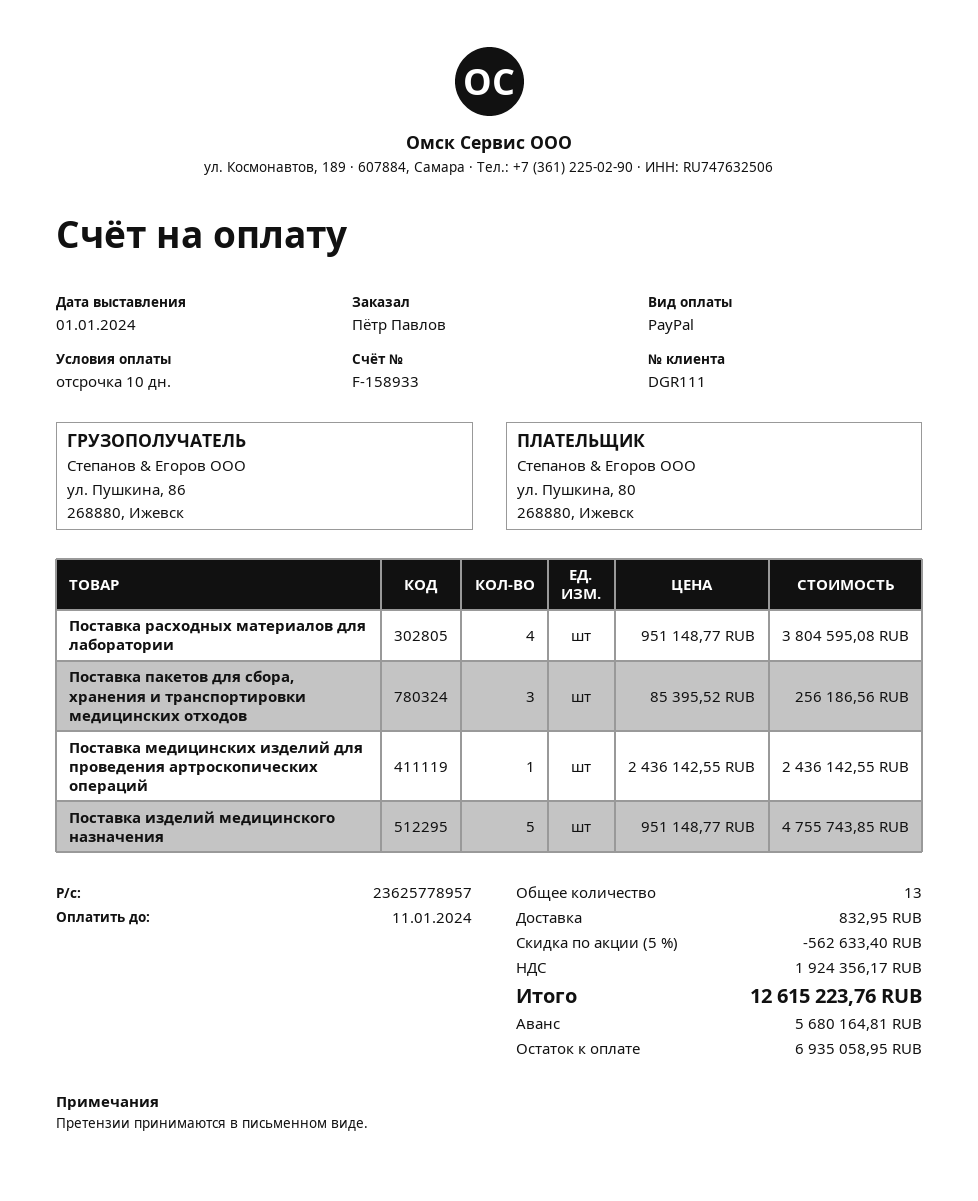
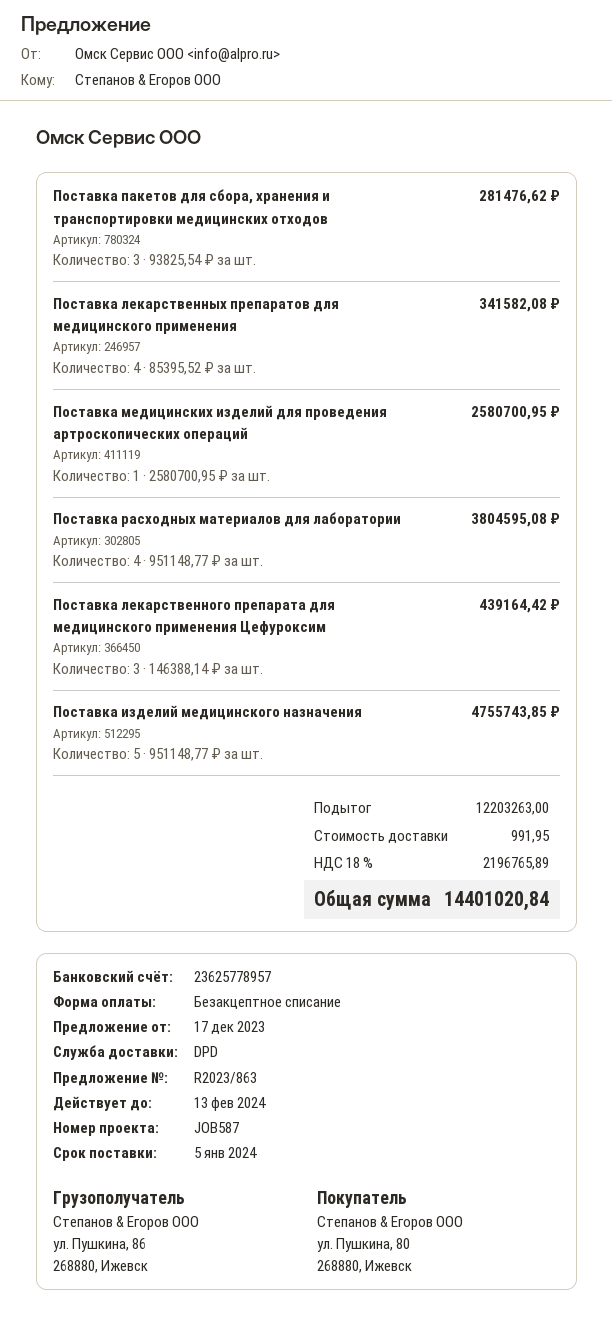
payment method: PayPal -> direct debit
Поставка пакетов для сбора, хранения и транспортировки медицинских отходов: 3 x 85395.52 = 256186.56 -> 3 x 93825.54 = 281476.62
Поставка медицинских изделий для проведения артроскопических операций: 1 x 2436142.55 = 2436142.55 -> 1 x 2580700.95 = 2580700.95
Поставка лекарственных препаратов для медицинского применения: none -> 4 x 85395.52 = 341582.08
Поставка лекарственного препарата для медицинского применения Цефуроксим: none -> 3 x 146388.14 = 439164.42
discount: 5% = 562633.40 -> none
shipping: 832.95 -> 991.95
tax: 1924356.17 -> 2196765.89
total: 12615223.76 -> 14401020.84

